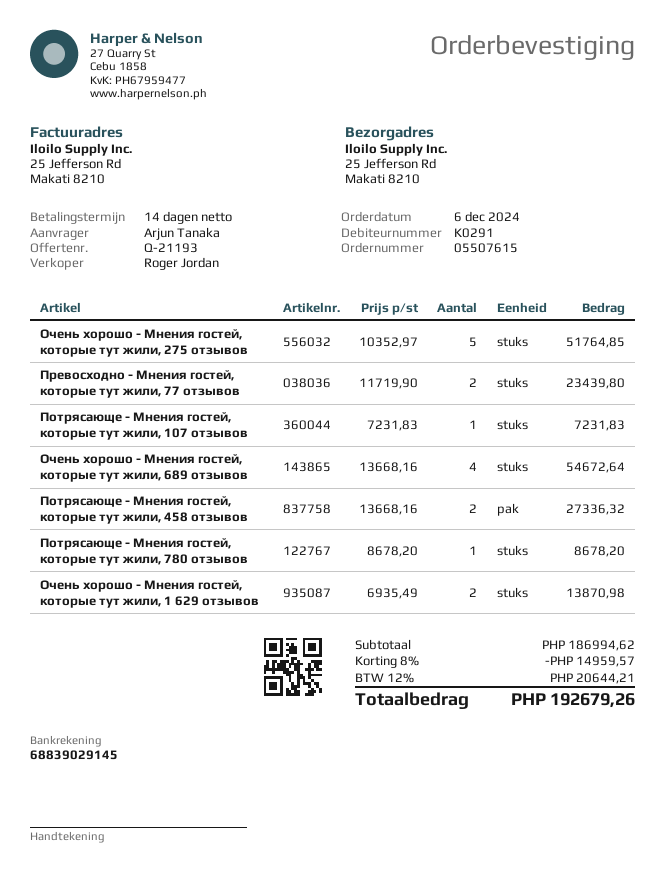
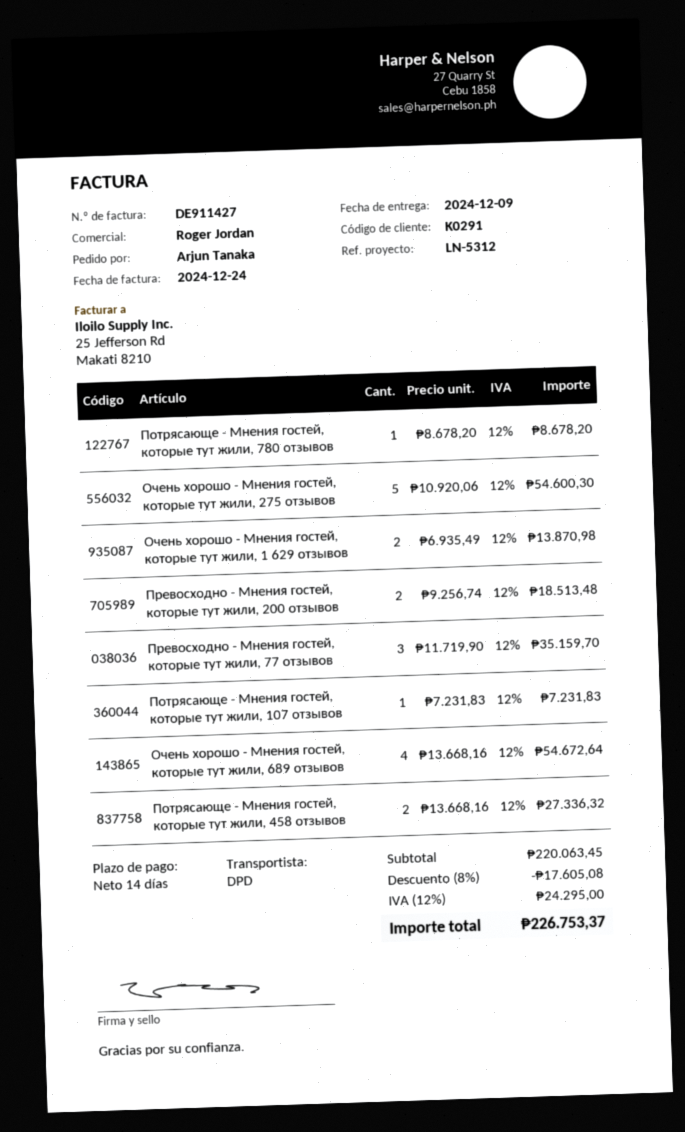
Очень хорошо - Мнения гостей, которые тут жили, 275 отзывов: 5 x 10352.97 = 51764.85 -> 5 x 10920.06 = 54600.30
Превосходно - Мнения гостей, которые тут жили, 77 отзывов: 2 x 11719.90 = 23439.80 -> 3 x 11719.90 = 35159.70
Превосходно - Мнения гостей, которые тут жили, 200 отзывов: none -> 2 x 9256.74 = 18513.48
subtotal: 186994.62 -> 220063.45
discount: 8% = 14959.57 -> 8% = 17605.08
tax: 12% = 20644.21 -> 12% = 24295.00
total: 192679.26 -> 226753.37

